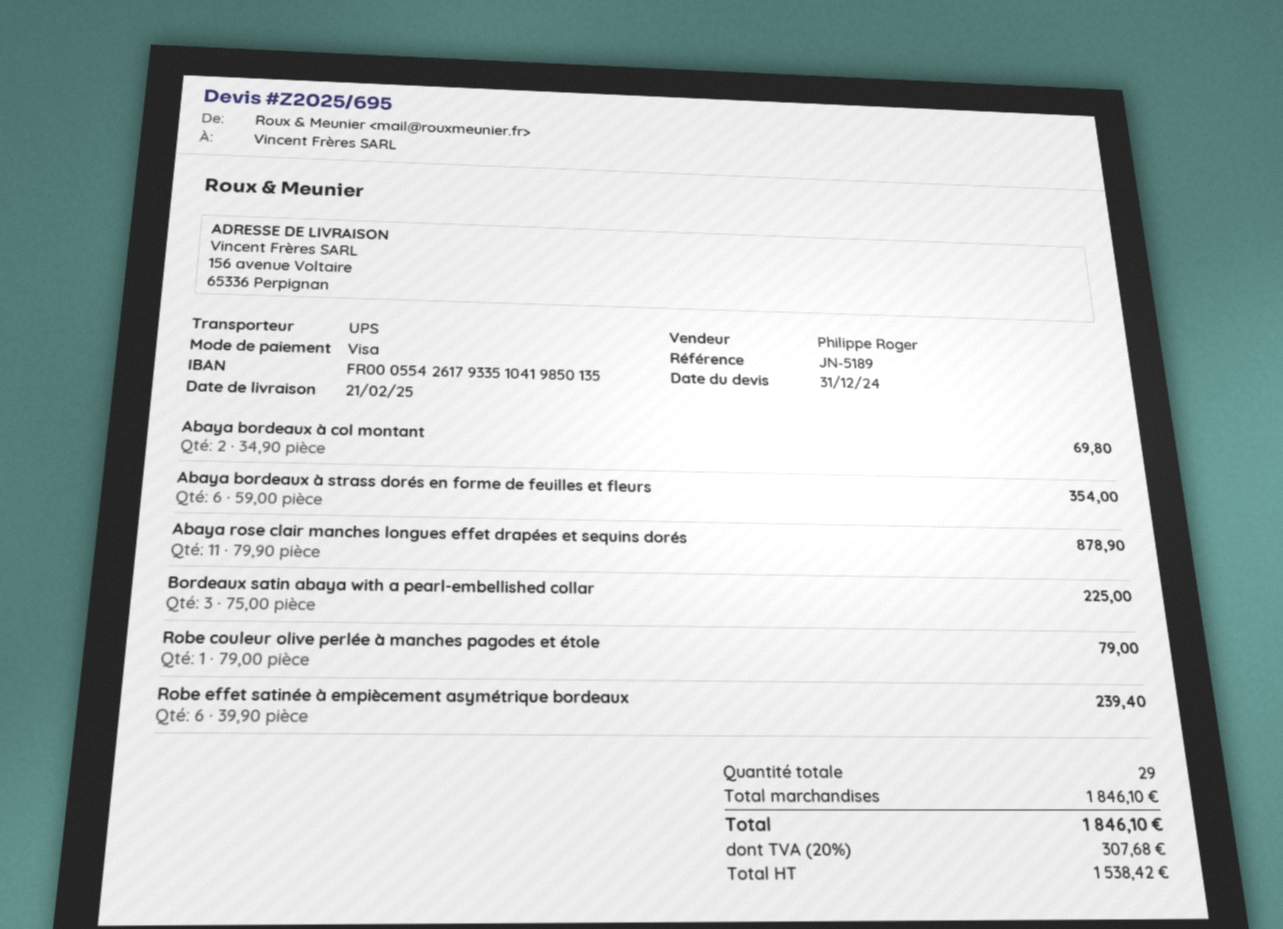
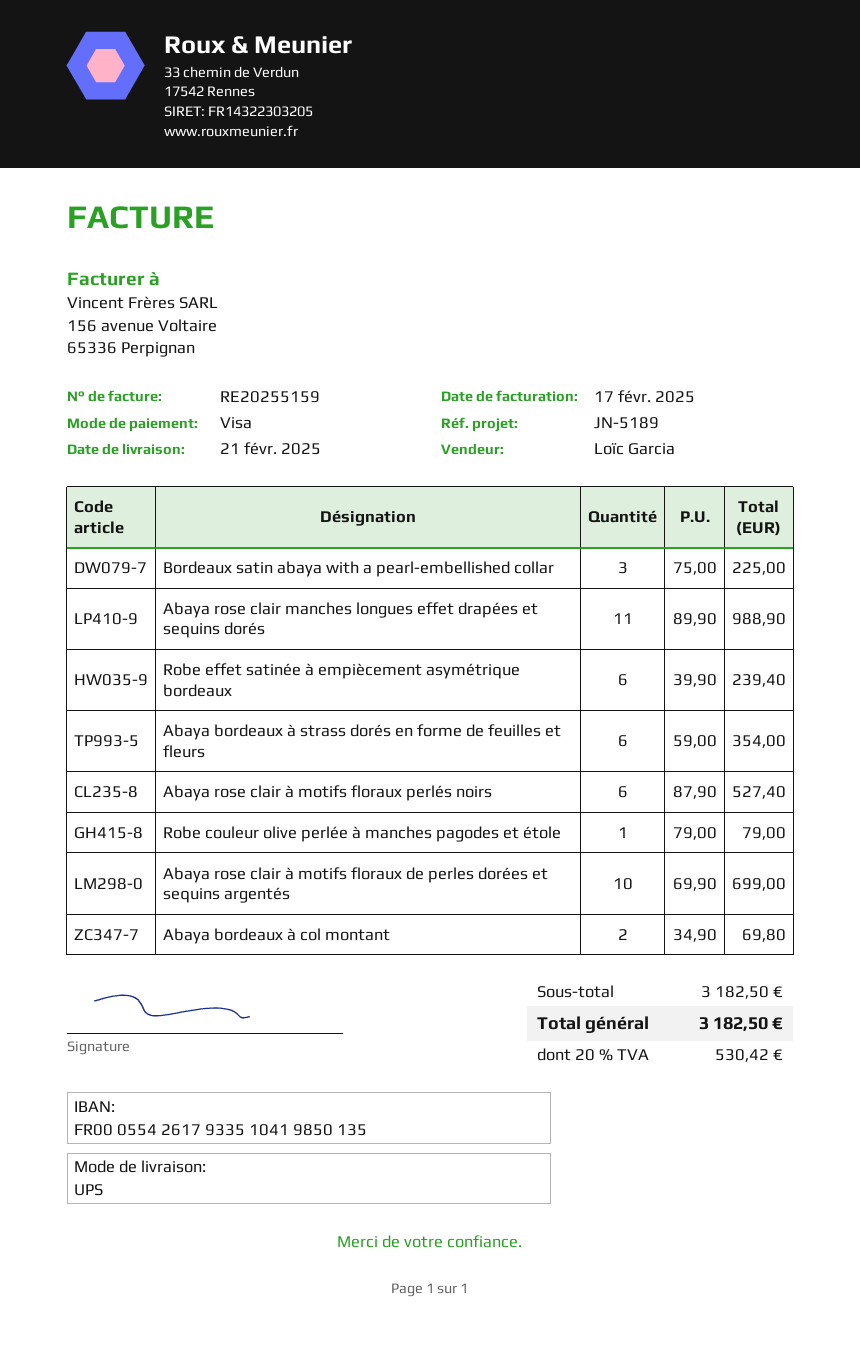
sales rep: Philippe Roger -> Loïc Garcia
Abaya rose clair manches longues effet drapées et sequins dorés: 11 x 79.90 = 878.90 -> 11 x 89.90 = 988.90
Abaya rose clair à motifs floraux perlés noirs: none -> 6 x 87.90 = 527.40
Abaya rose clair à motifs floraux de perles dorées et sequins argentés: none -> 10 x 69.90 = 699.00
subtotal: 1846.10 -> 3182.50
tax: 20% = 307.68 -> 20% = 530.42
total: 1846.10 -> 3182.50

